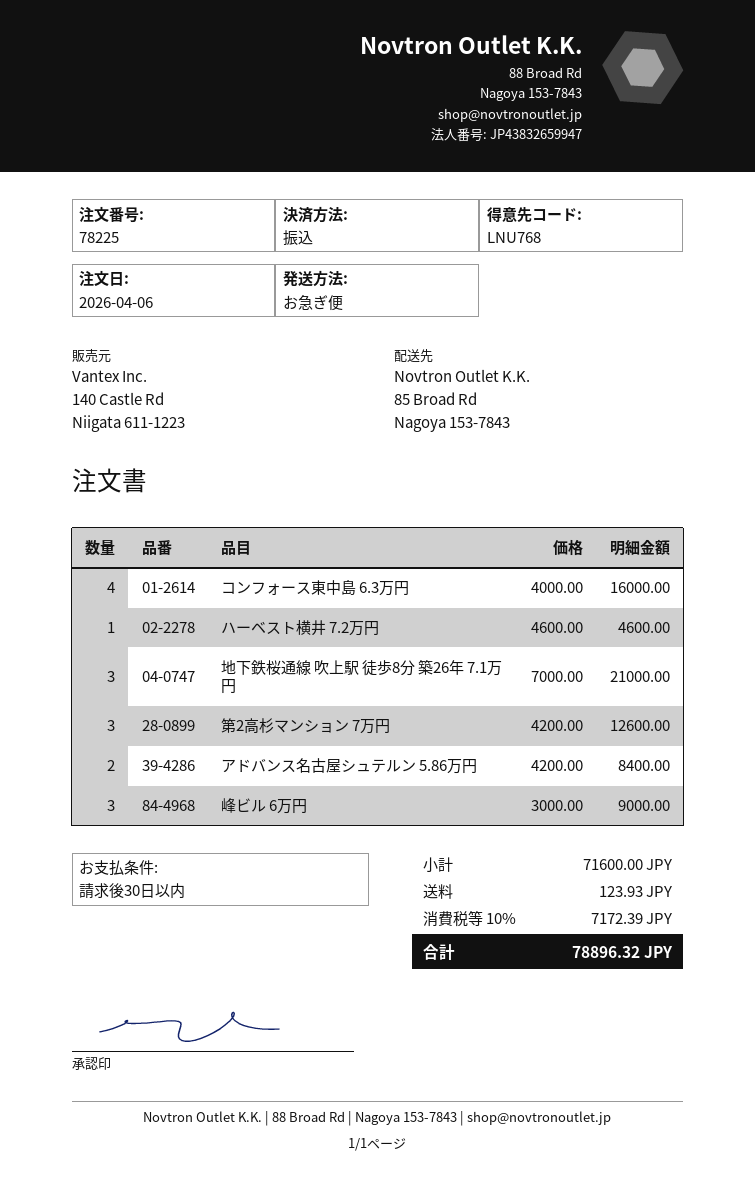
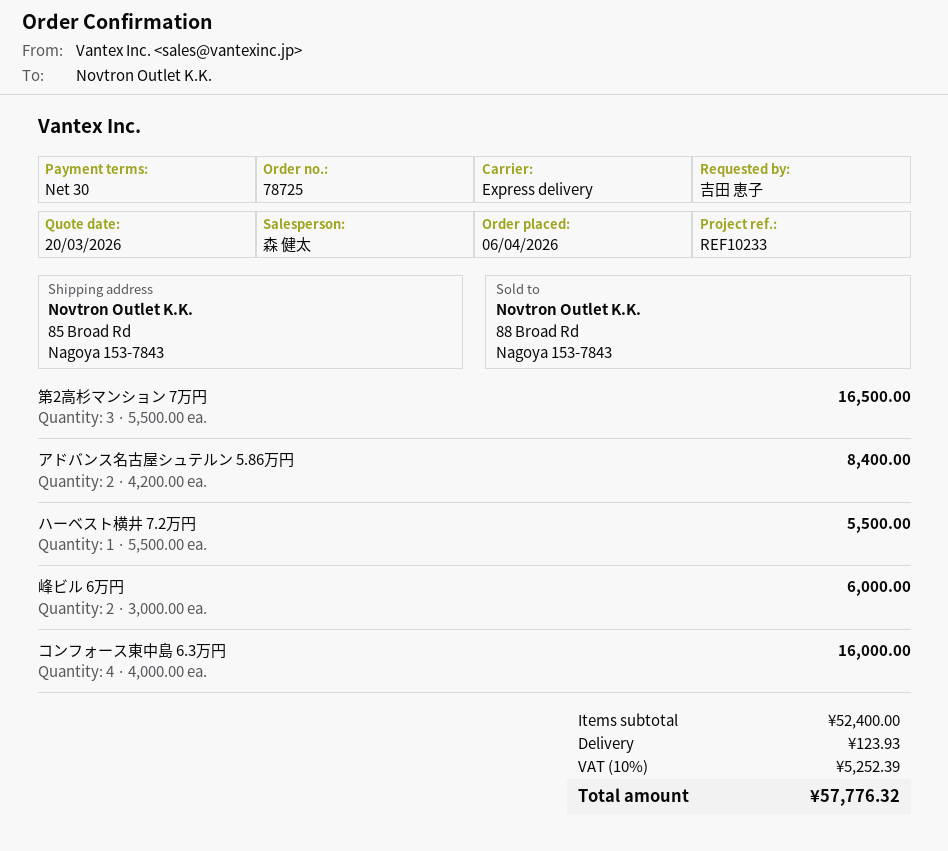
order number: 78225 -> 78725
ハーベスト横井 7.2万円: 1 x 4600.00 = 4600.00 -> 1 x 5500.00 = 5500.00
地下鉄桜通線 吹上駅 徒歩8分 築26年 7.1万円: 3 x 7000.00 = 21000.00 -> none
第2高杉マンション 7万円: 3 x 4200.00 = 12600.00 -> 3 x 5500.00 = 16500.00
峰ビル 6万円: 3 x 3000.00 = 9000.00 -> 2 x 3000.00 = 6000.00
subtotal: 71600.00 -> 52400.00
tax: 10% = 7172.39 -> 10% = 5252.39
total: 78896.32 -> 57776.32

